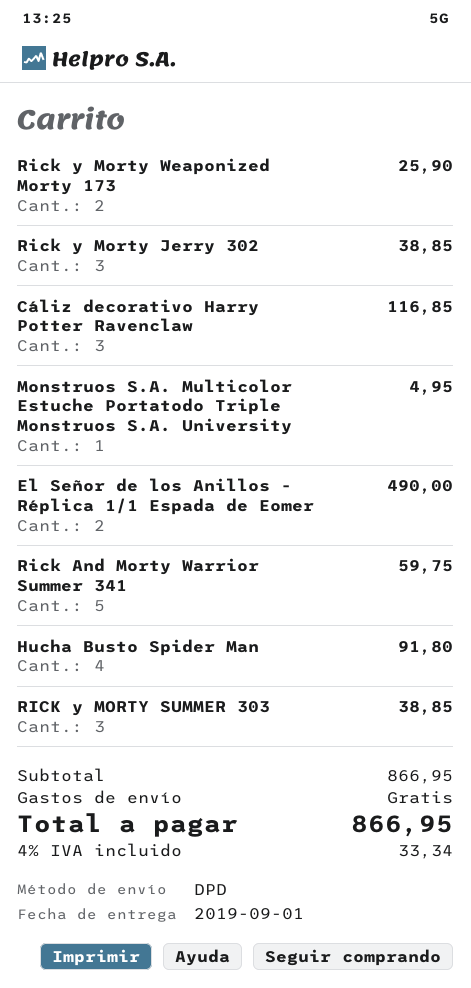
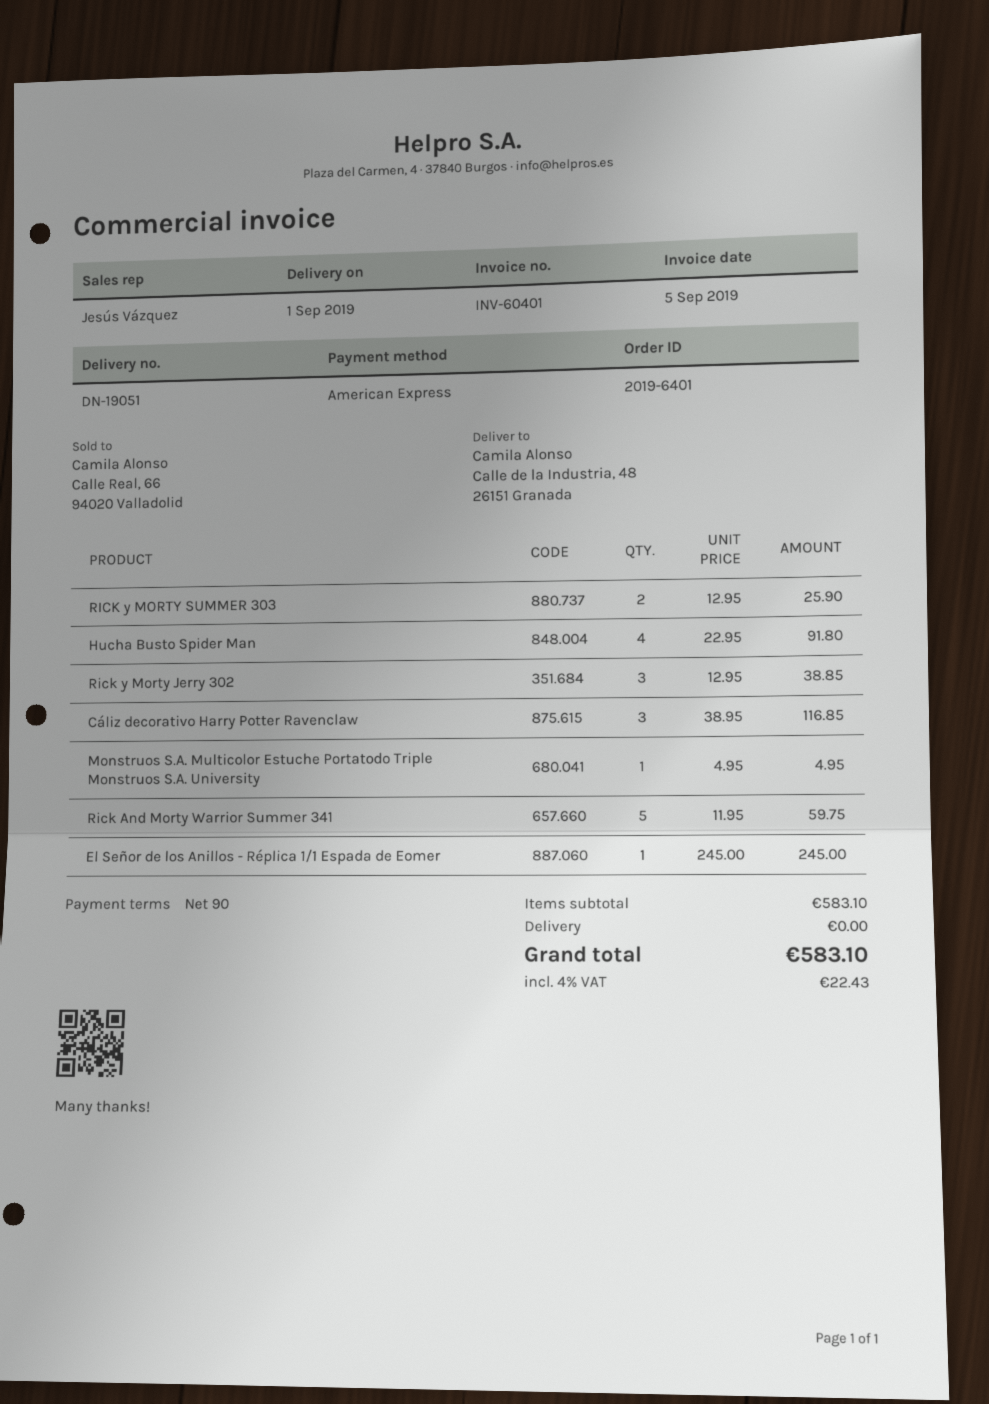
Rick y Morty Weaponized Morty 173: 2 for 25.90 -> none
El Señor de los Anillos - Réplica 1/1 Espada de Eomer: 2 for 490.00 -> 1 for 245.00
RICK y MORTY SUMMER 303: 3 for 38.85 -> 2 for 25.90
subtotal: 866.95 -> 583.10
tax: 4% = 33.34 -> 4% = 22.43
total: 866.95 -> 583.10

